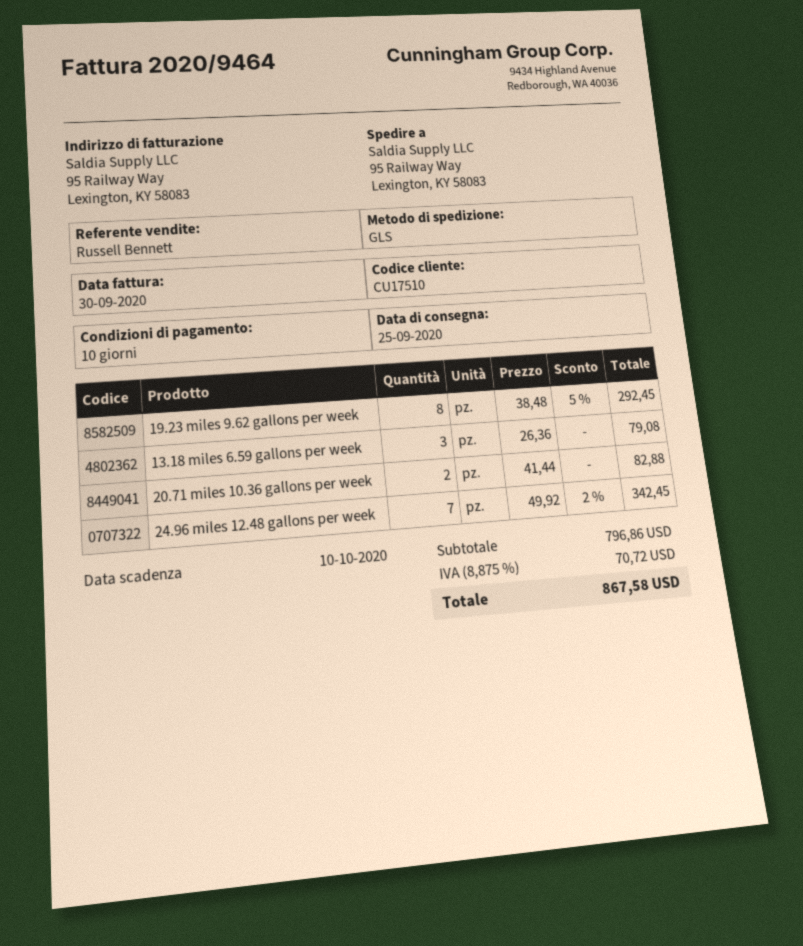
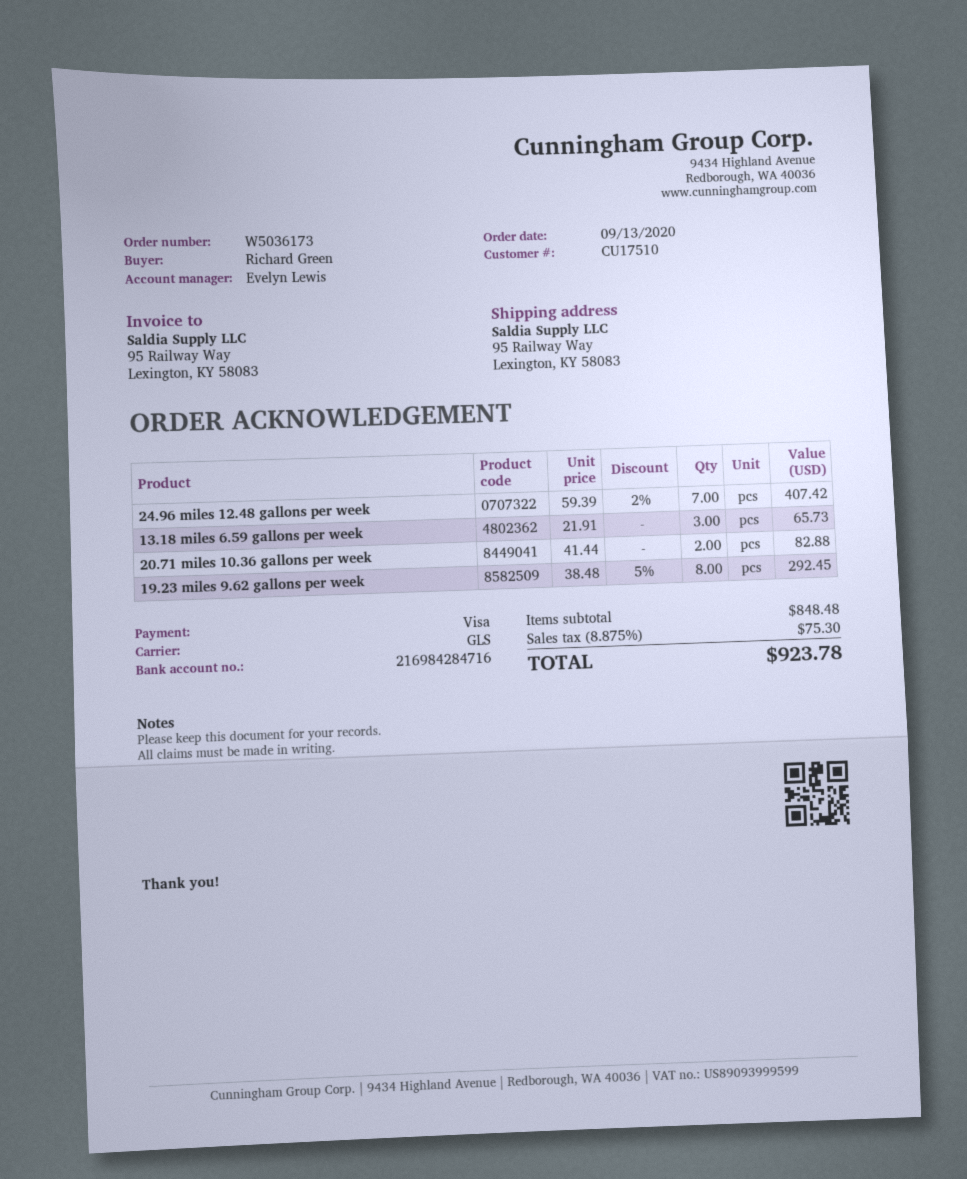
sales rep: Russell Bennett -> Evelyn Lewis
13.18 miles 6.59 gallons per week: 3 x 26.36 = 79.08 -> 3 x 21.91 = 65.73
24.96 miles 12.48 gallons per week: 7 x 49.92 - 2% = 342.45 -> 7 x 59.39 - 2% = 407.42
subtotal: 796.86 -> 848.48
tax: 8.875% = 70.72 -> 8.875% = 75.30
total: 867.58 -> 923.78

